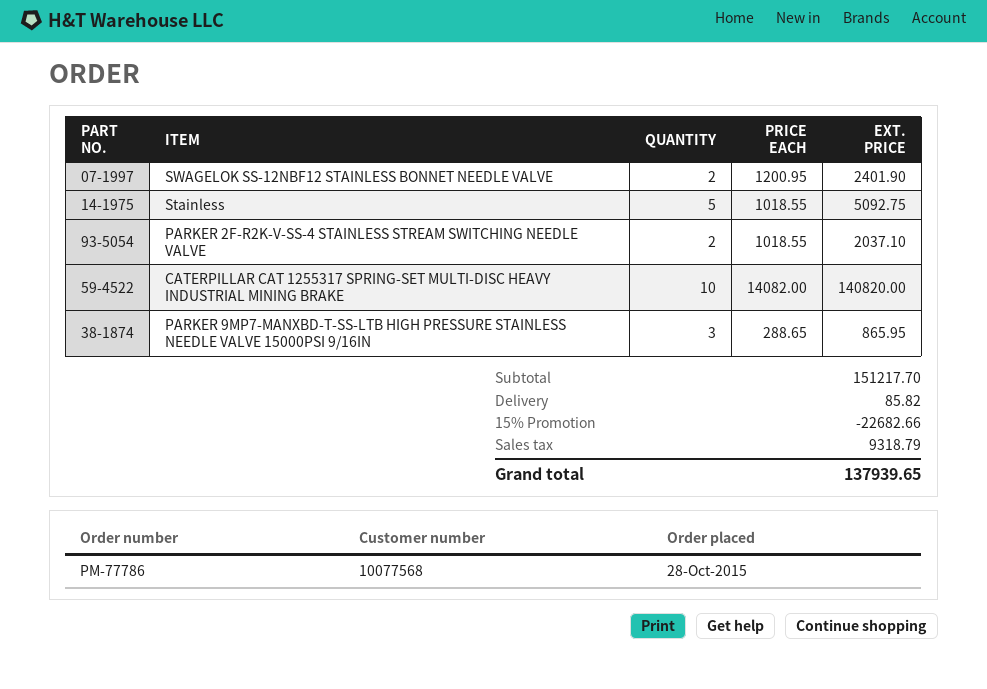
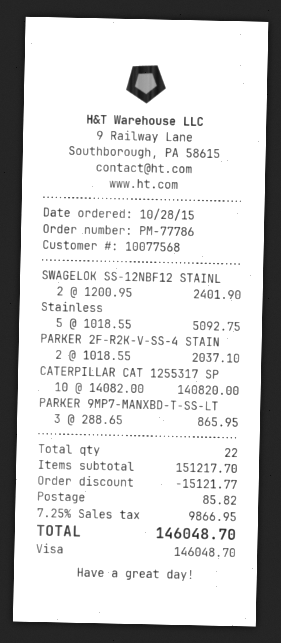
discount: 22682.66 -> 15121.77
tax: 9318.79 -> 9866.95
total: 137939.65 -> 146048.70

